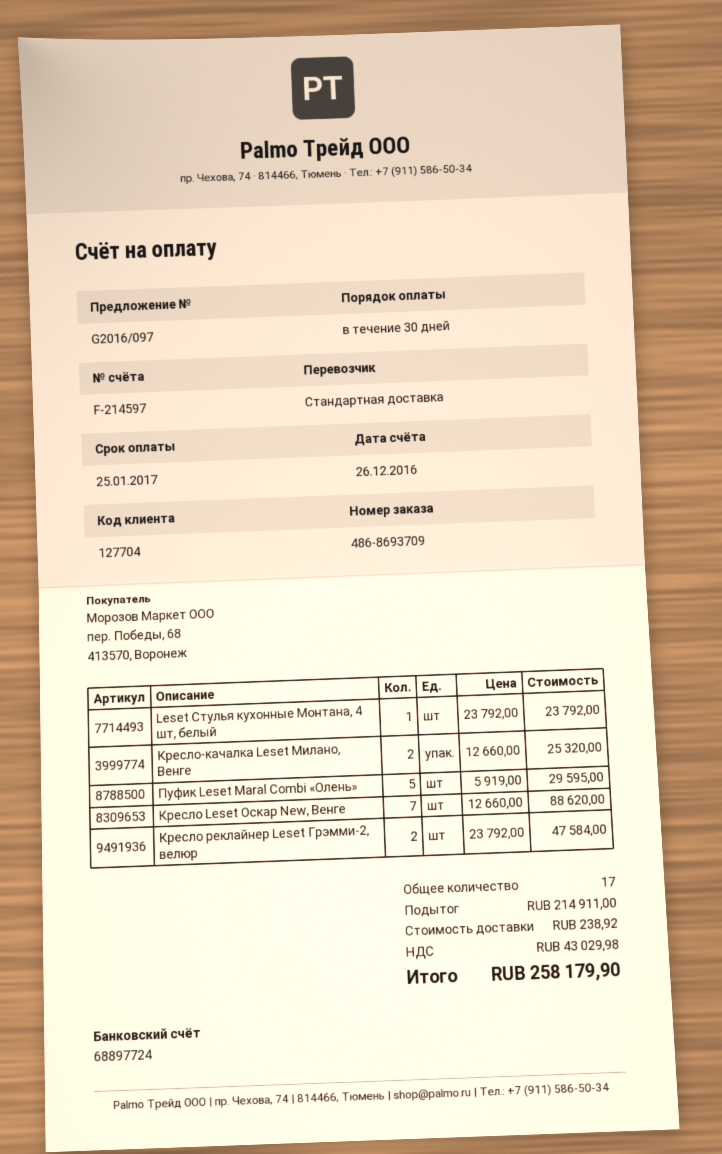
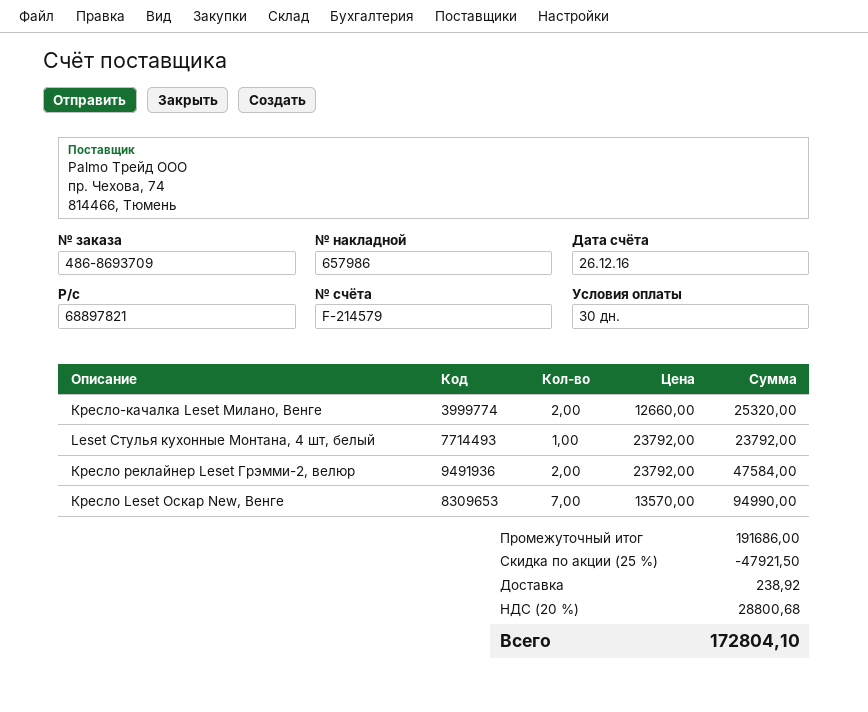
invoice number: F-214597 -> F-214579
bank account: 68897724 -> 68897821
Пуфик Leset Maral Combi «Олень»: 5 x 5919.00 = 29595.00 -> none
Кресло Leset Оскар New, Венге: 7 x 12660.00 = 88620.00 -> 7 x 13570.00 = 94990.00
subtotal: 214911.00 -> 191686.00
discount: none -> 25% = 47921.50
tax: 43029.98 -> 28800.68
total: 258179.90 -> 172804.10

